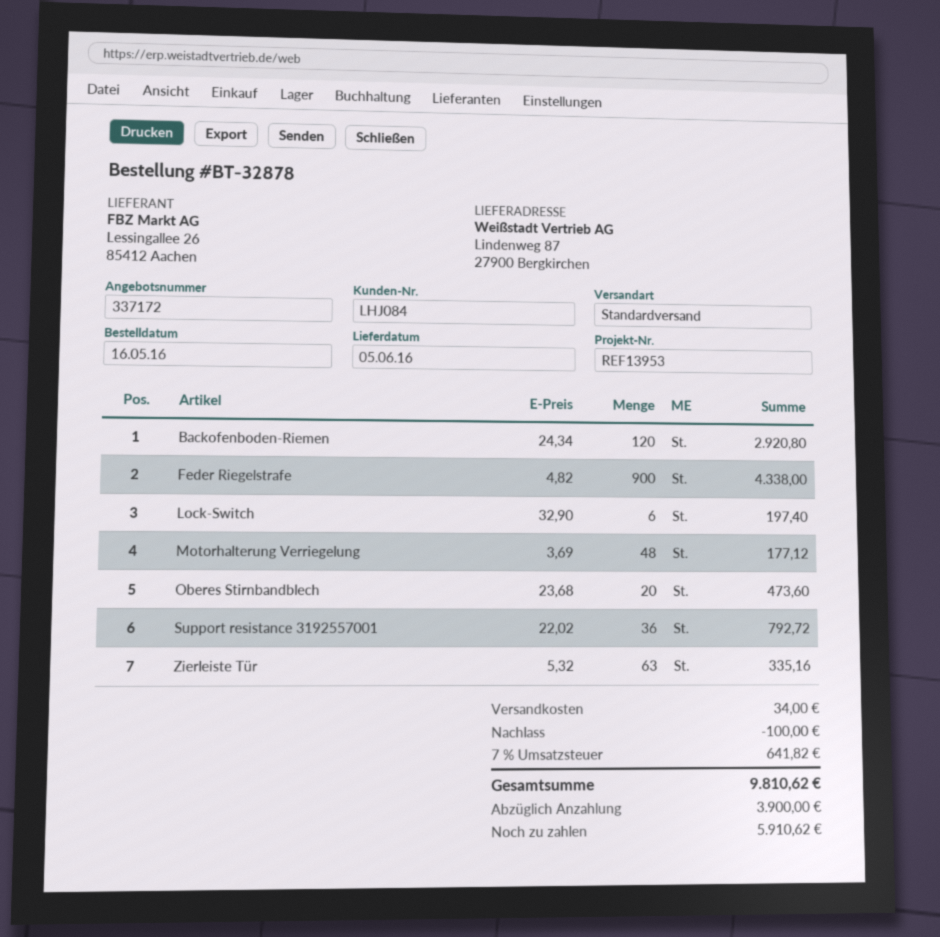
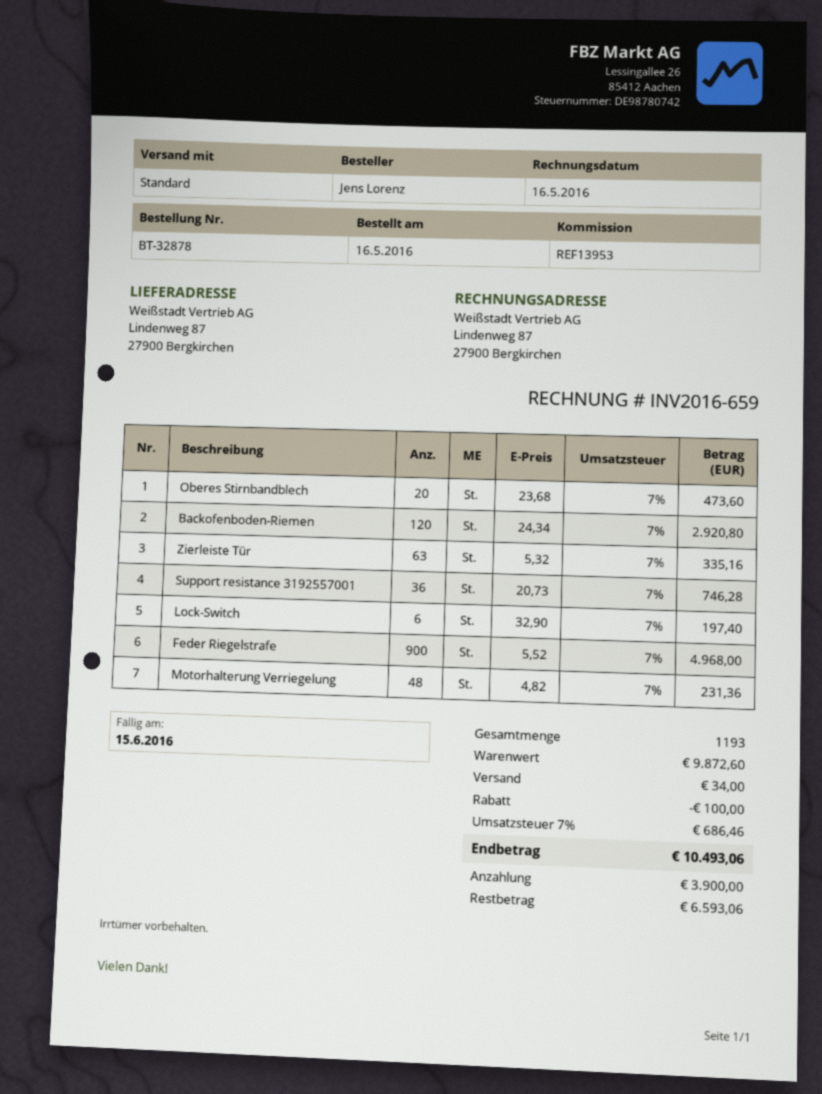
Feder Riegelstrafe: 900 x 4.82 = 4338.00 -> 900 x 5.52 = 4968.00
Motorhalterung Verriegelung: 48 x 3.69 = 177.12 -> 48 x 4.82 = 231.36
Support resistance 3192557001: 36 x 22.02 = 792.72 -> 36 x 20.73 = 746.28
tax: 7% = 641.82 -> 7% = 686.46
total: 9810.62 -> 10493.06
balance: 5910.62 -> 6593.06

